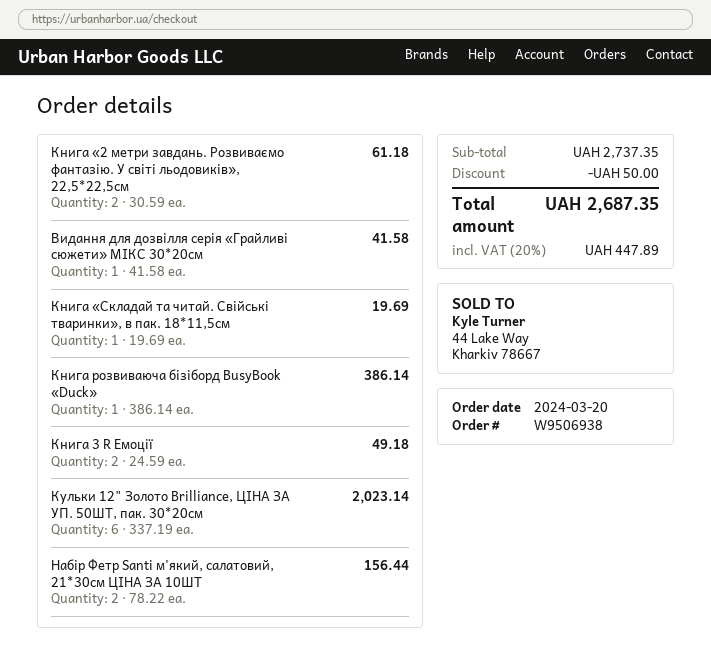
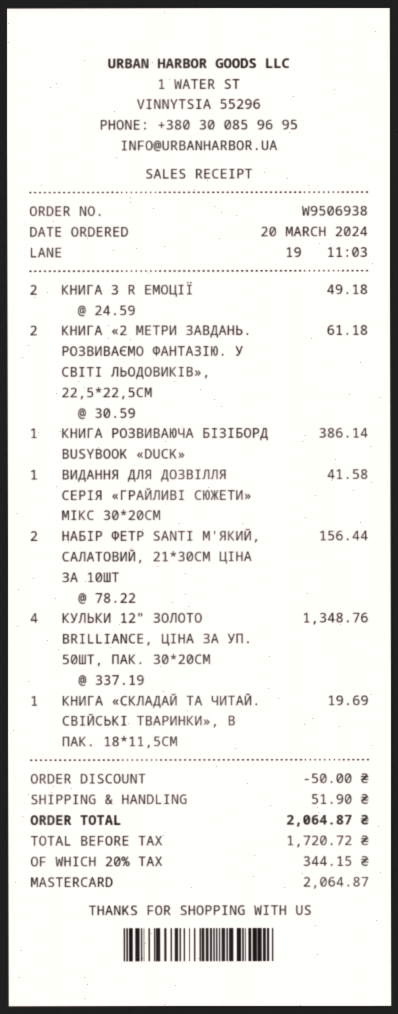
Кульки 12" Золото Brilliance, ЦІНА ЗА УП. 50ШТ, пак. 30*20см: 6 x 337.19 = 2023.14 -> 4 x 337.19 = 1348.76
shipping: none -> 51.90
tax: 20% = 447.89 -> 20% = 344.15
total: 2687.35 -> 2064.87

